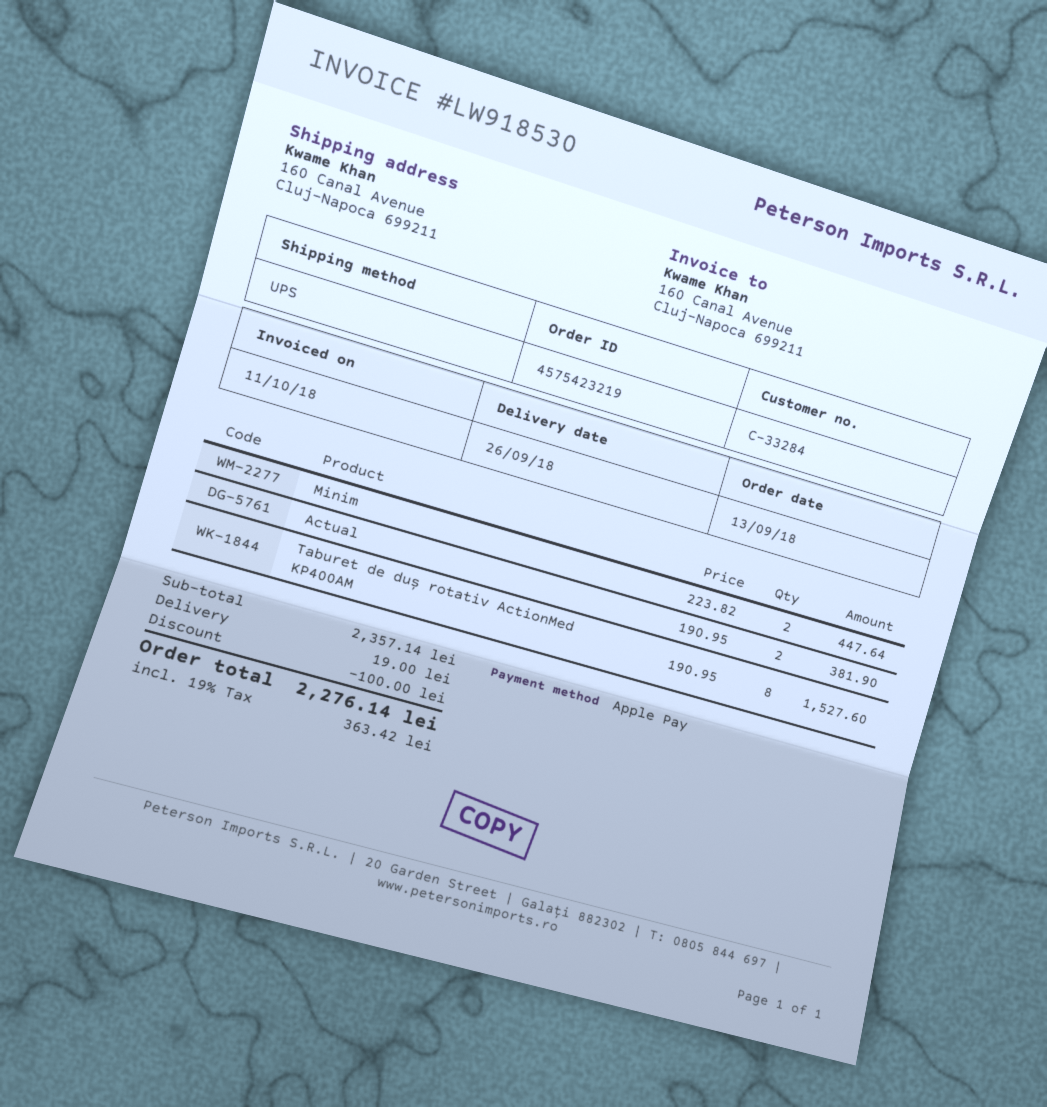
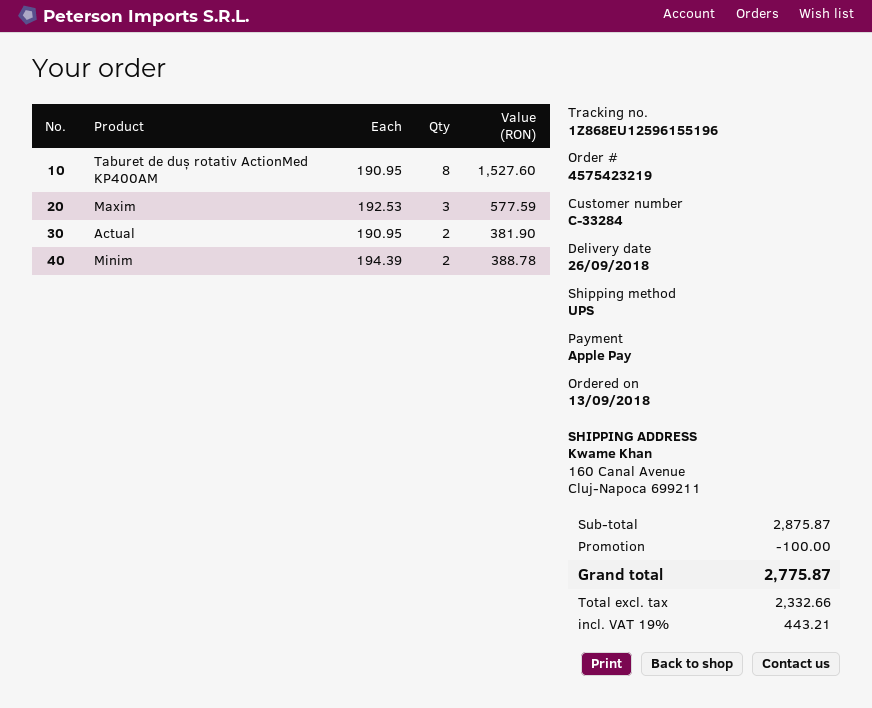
Minim: 2 x 223.82 = 447.64 -> 2 x 194.39 = 388.78
Maxim: none -> 3 x 192.53 = 577.59
subtotal: 2357.14 -> 2875.87
shipping: 19.00 -> none
tax: 19% = 363.42 -> 19% = 443.21
total: 2276.14 -> 2775.87

